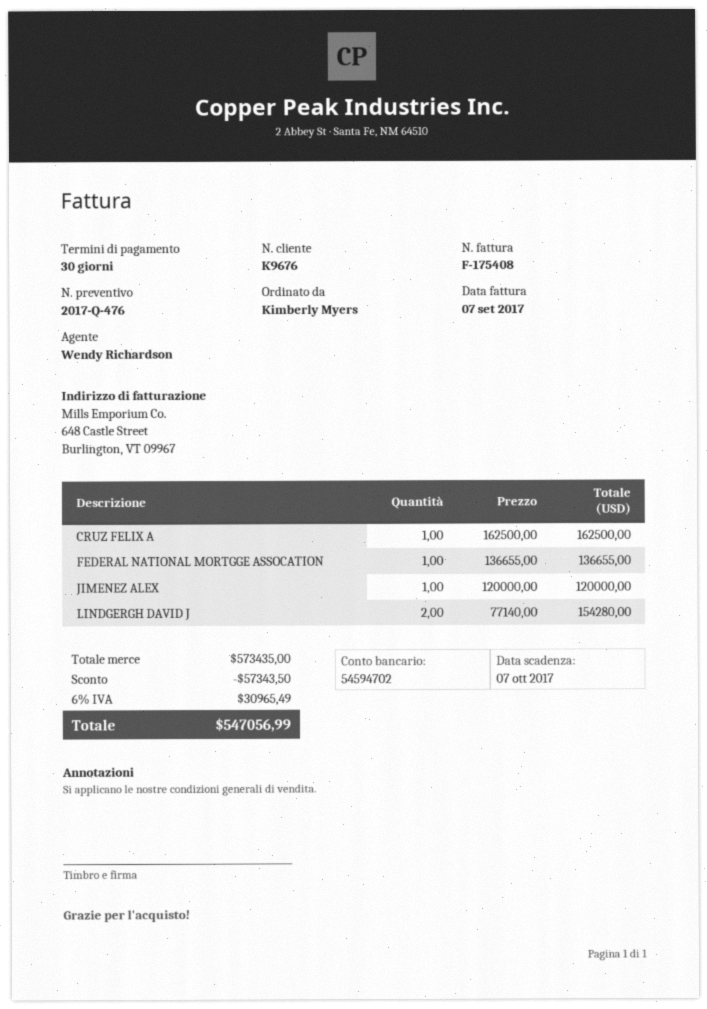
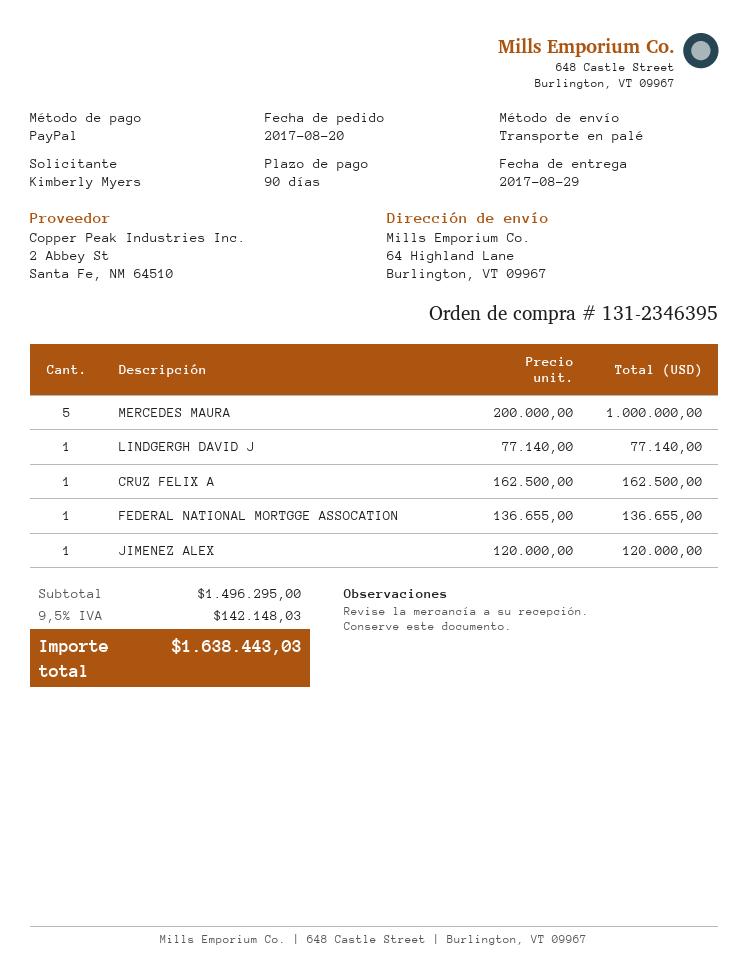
payment terms: 30 days -> 90 days
LINDGERGH DAVID J: 2 x 77140.00 = 154280.00 -> 1 x 77140.00 = 77140.00
MERCEDES MAURA: none -> 5 x 200000.00 = 1000000.00
subtotal: 573435.00 -> 1496295.00
discount: 57343.50 -> none
tax: 6% = 30965.49 -> 9.5% = 142148.03
total: 547056.99 -> 1638443.03

